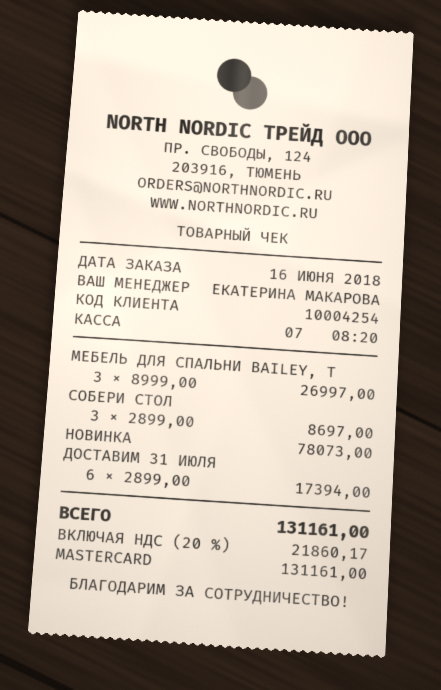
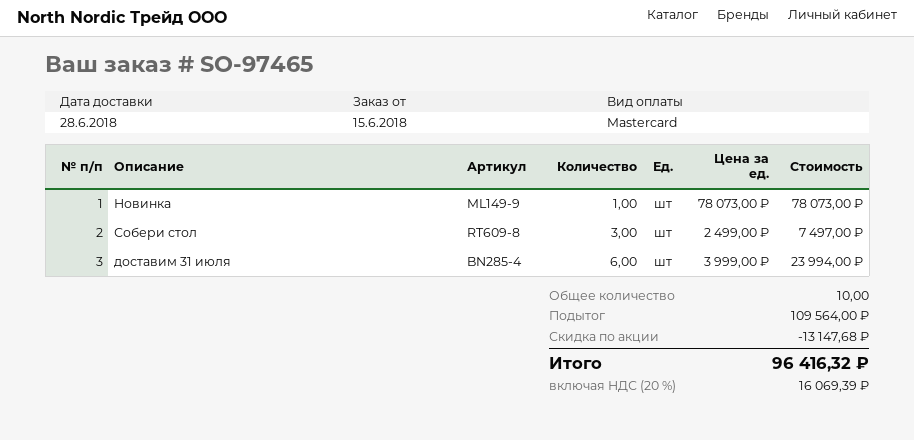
order date: 2018-06-16 -> 2018-06-15
МЕБЕЛЬ ДЛЯ СПАЛЬНИ BAILEY, T: 3 x 8999.00 = 26997.00 -> none
СОБЕРИ СТОЛ: 3 x 2899.00 = 8697.00 -> 3 x 2499.00 = 7497.00
ДОСТАВИМ 31 ИЮЛЯ: 6 x 2899.00 = 17394.00 -> 6 x 3999.00 = 23994.00
discount: none -> 13147.68
tax: 20% = 21860.17 -> 20% = 16069.39
total: 131161.00 -> 96416.32

